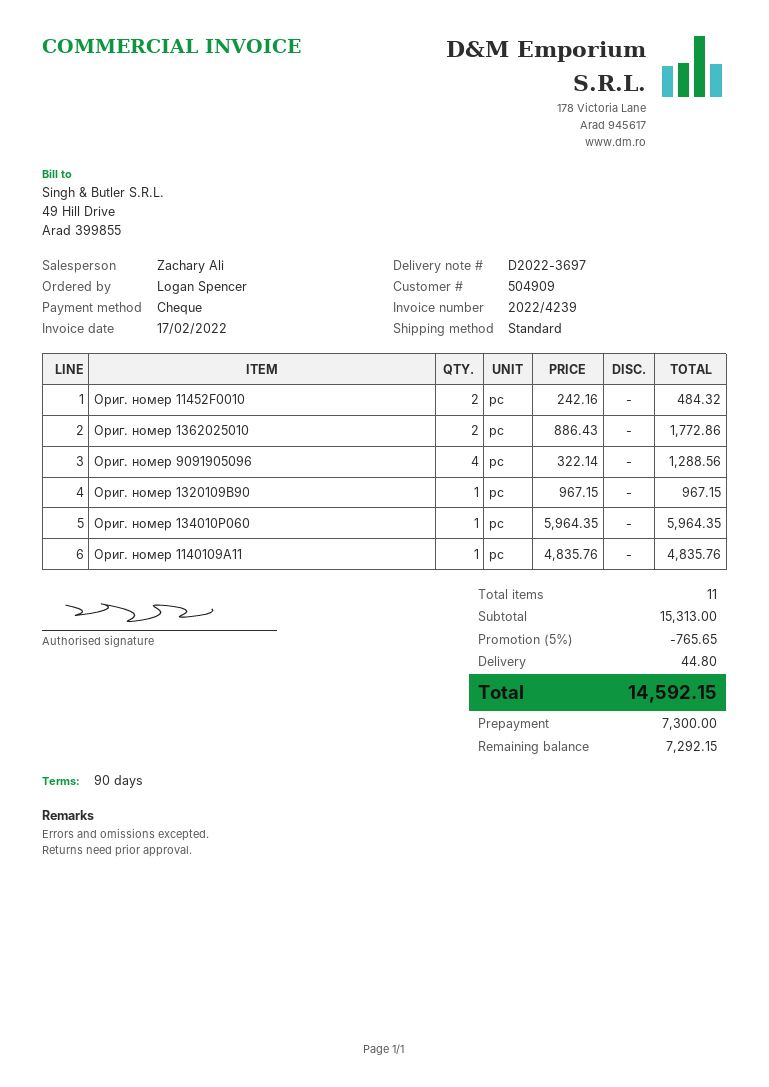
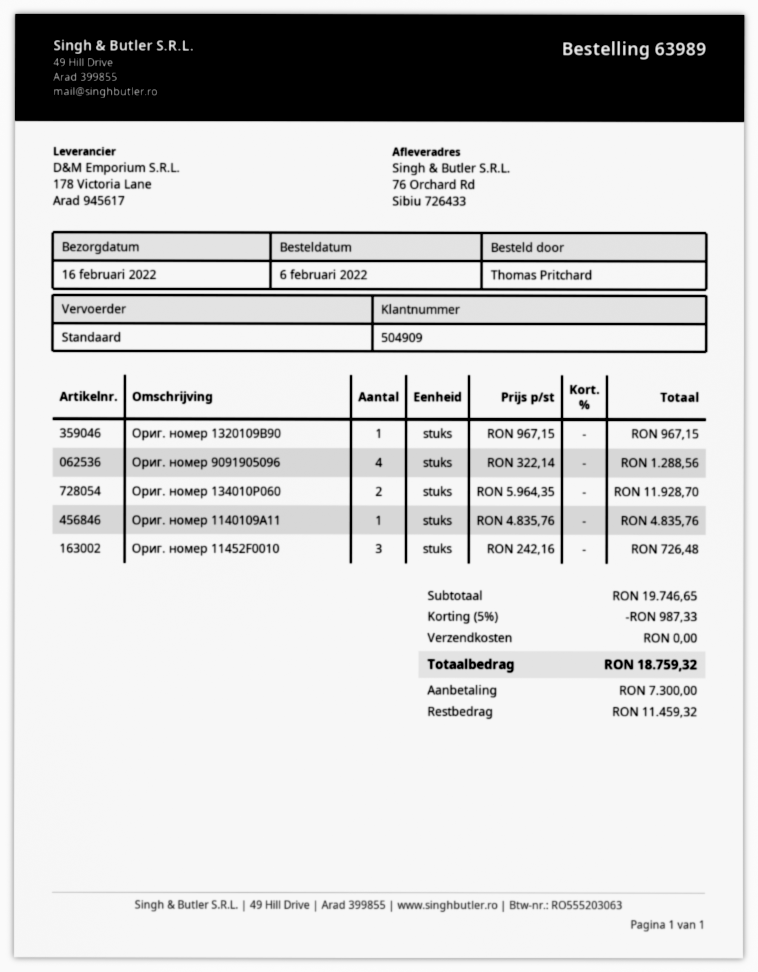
ordered by: Logan Spencer -> Thomas Pritchard
Ориг. номер 11452F0010: 2 x 242.16 = 484.32 -> 3 x 242.16 = 726.48
Ориг. номер 1362025010: 2 x 886.43 = 1772.86 -> none
Ориг. номер 134010P060: 1 x 5964.35 = 5964.35 -> 2 x 5964.35 = 11928.70
subtotal: 15313.00 -> 19746.65
discount: 5% = 765.65 -> 5% = 987.33
shipping: 44.80 -> 0.00
total: 14592.15 -> 18759.32
balance: 7292.15 -> 11459.32

